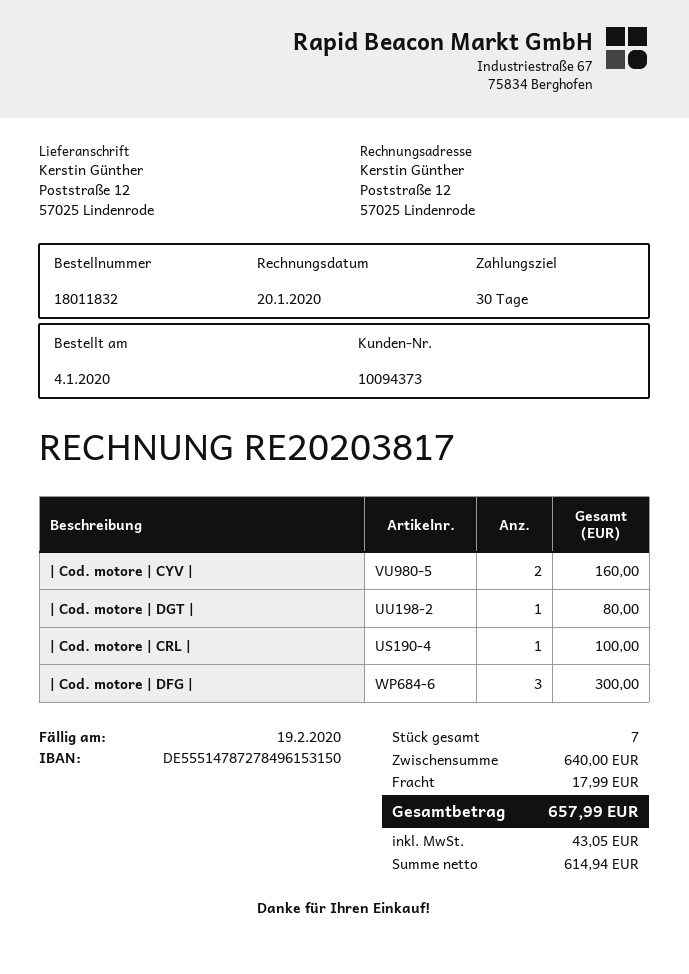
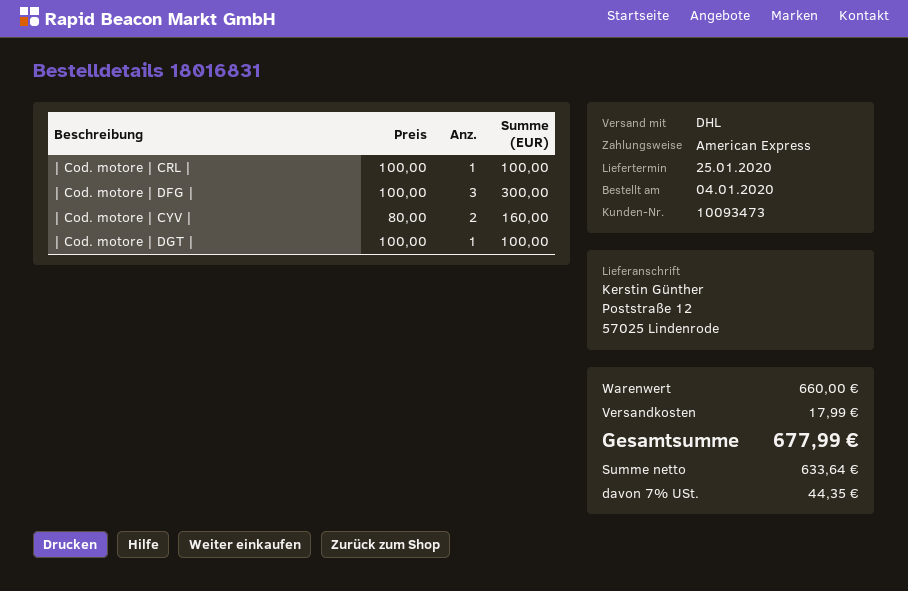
order number: 18011832 -> 18016831
customer number: 10094373 -> 10093473
| Cod. motore | DGT |: 1 for 80.00 -> 1 for 100.00
subtotal: 640.00 -> 660.00
net: 614.94 -> 633.64
tax: 43.05 -> 44.35
total: 657.99 -> 677.99

